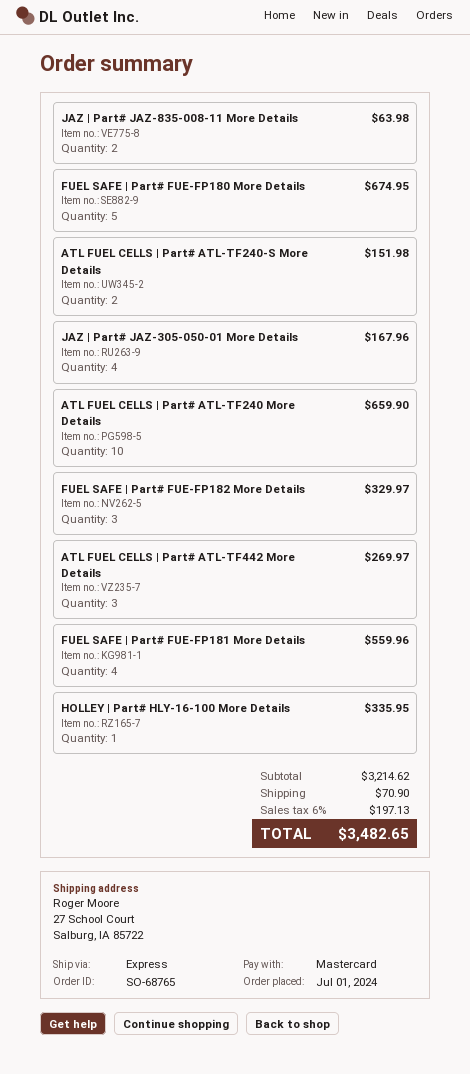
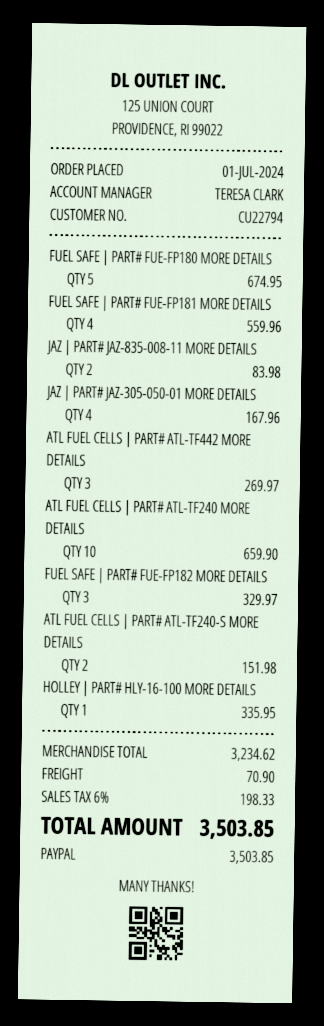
payment method: Mastercard -> PayPal
JAZ | Part# JAZ-835-008-11 More Details: 2 for 63.98 -> 2 for 83.98
subtotal: 3214.62 -> 3234.62
tax: 6% = 197.13 -> 6% = 198.33
total: 3482.65 -> 3503.85

